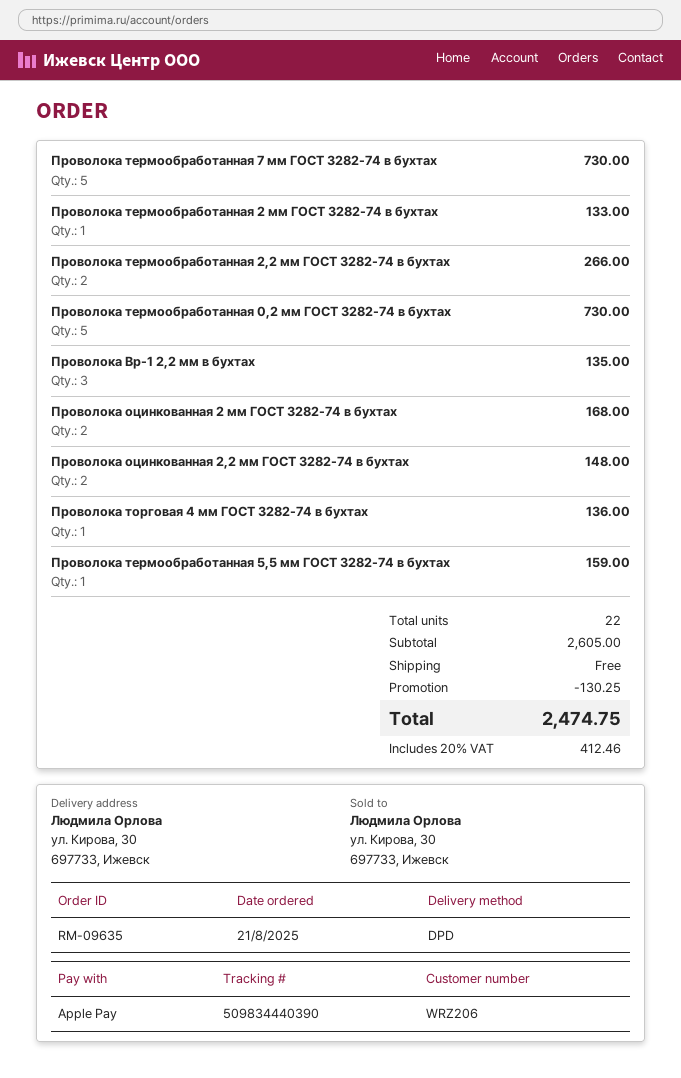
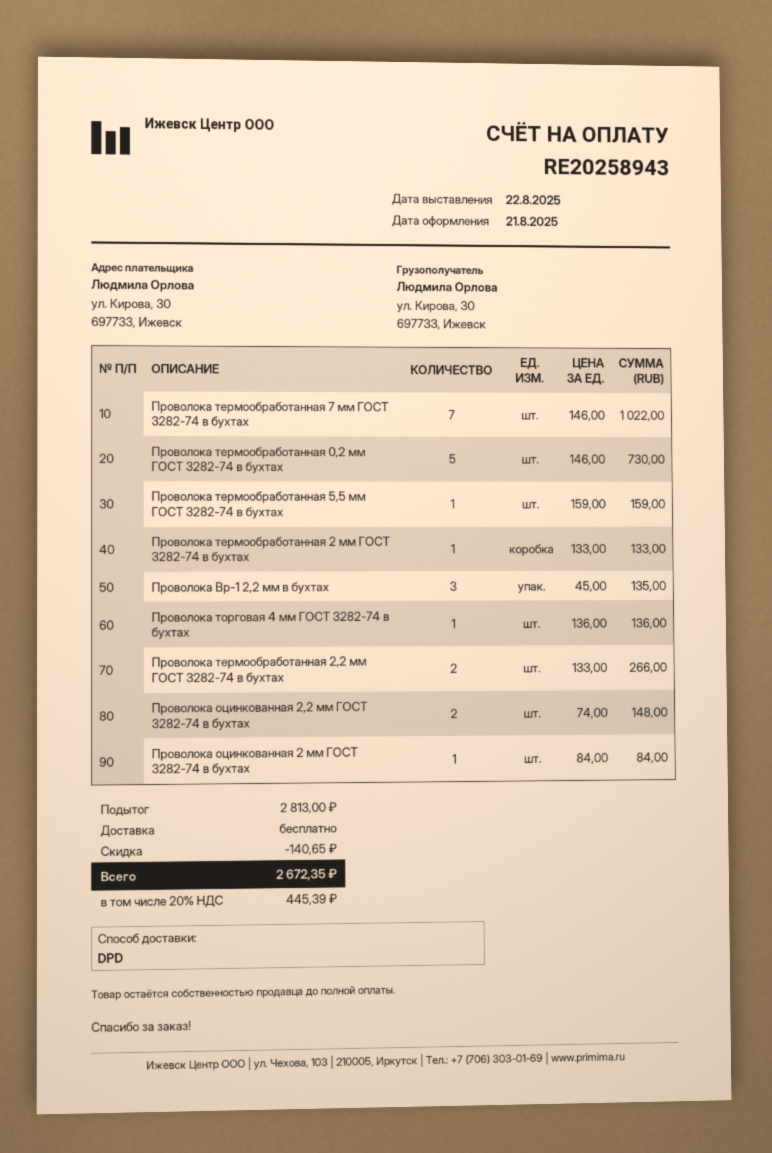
Проволока термообработанная 7 мм ГОСТ 3282-74 в бухтах: 5 for 730.00 -> 7 for 1022.00
Проволока оцинкованная 2 мм ГОСТ 3282-74 в бухтах: 2 for 168.00 -> 1 for 84.00
subtotal: 2605.00 -> 2813.00
discount: 130.25 -> 140.65
tax: 20% = 412.46 -> 20% = 445.39
total: 2474.75 -> 2672.35

